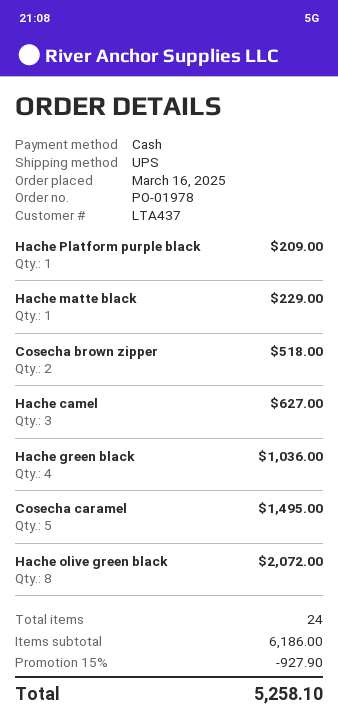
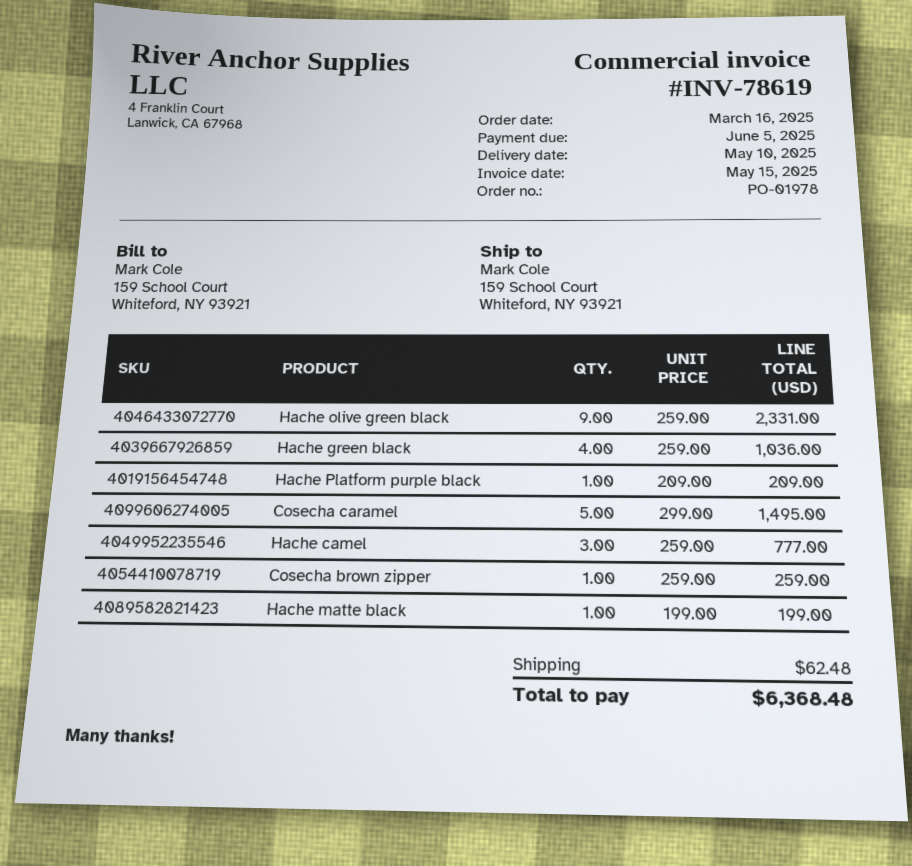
Hache matte black: 1 for 229.00 -> 1 for 199.00
Cosecha brown zipper: 2 for 518.00 -> 1 for 259.00
Hache camel: 3 for 627.00 -> 3 for 777.00
Hache olive green black: 8 for 2072.00 -> 9 for 2331.00
discount: 15% = 927.90 -> none
shipping: none -> 62.48
total: 5258.10 -> 6368.48

